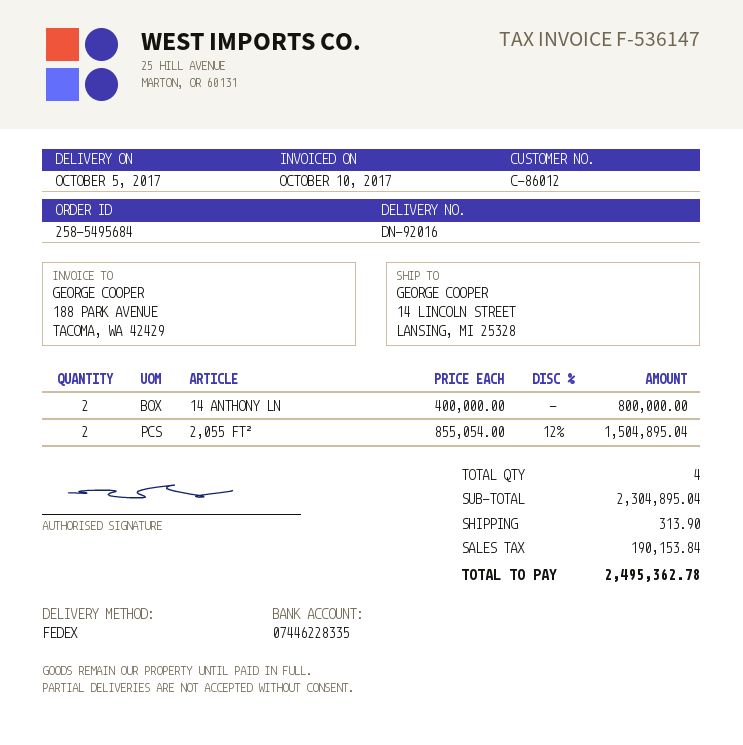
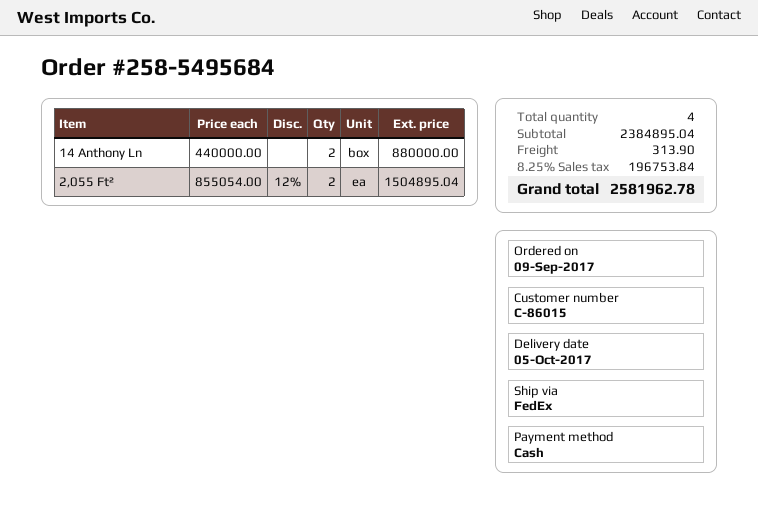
customer number: C-86012 -> C-86015
14 ANTHONY LN: 2 x 400000.00 = 800000.00 -> 2 x 440000.00 = 880000.00
subtotal: 2304895.04 -> 2384895.04
tax: 190153.84 -> 196753.84
total: 2495362.78 -> 2581962.78

